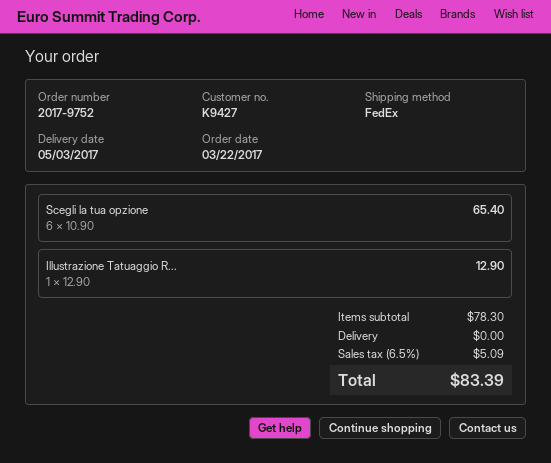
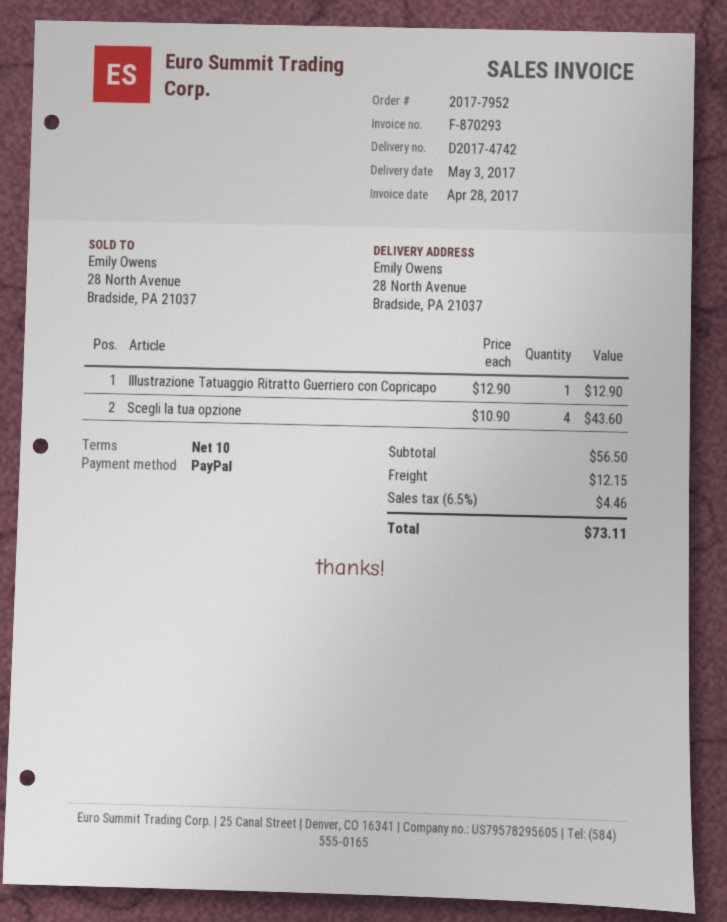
order number: 2017-9752 -> 2017-7952
Scegli la tua opzione: 6 x 10.90 = 65.40 -> 4 x 10.90 = 43.60
subtotal: 78.30 -> 56.50
shipping: 0.00 -> 12.15
tax: 6.5% = 5.09 -> 6.5% = 4.46
total: 83.39 -> 73.11

